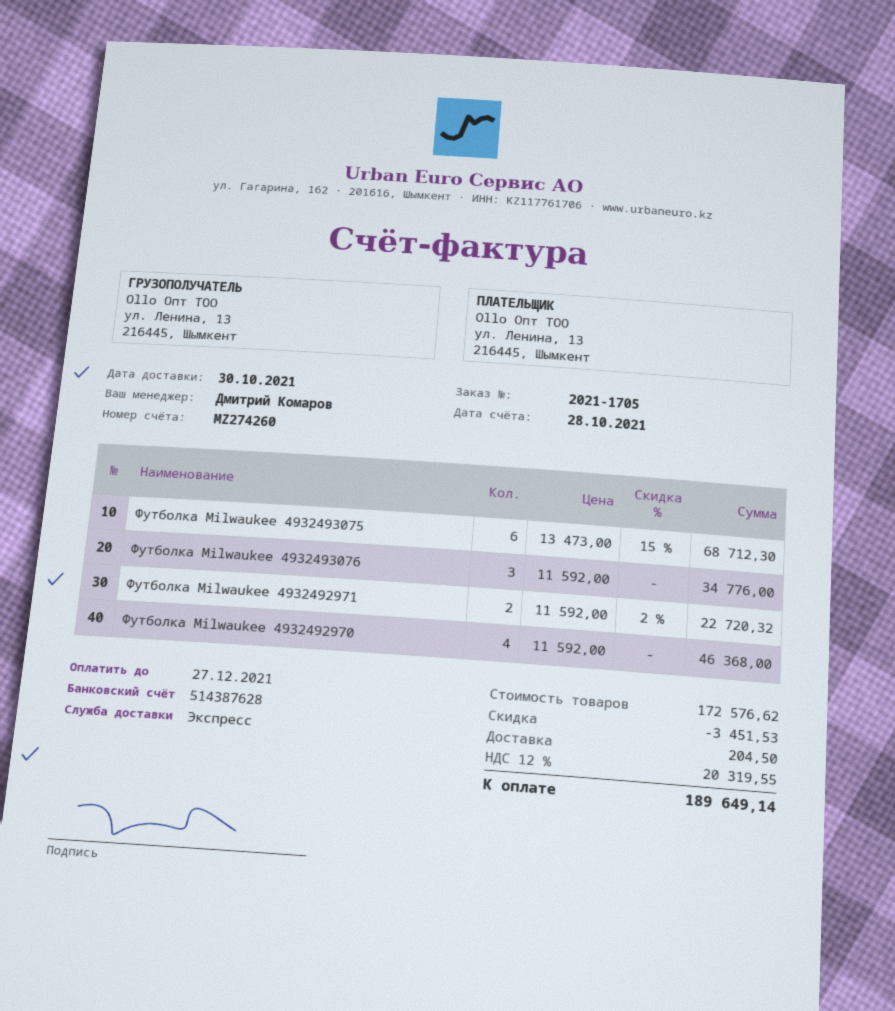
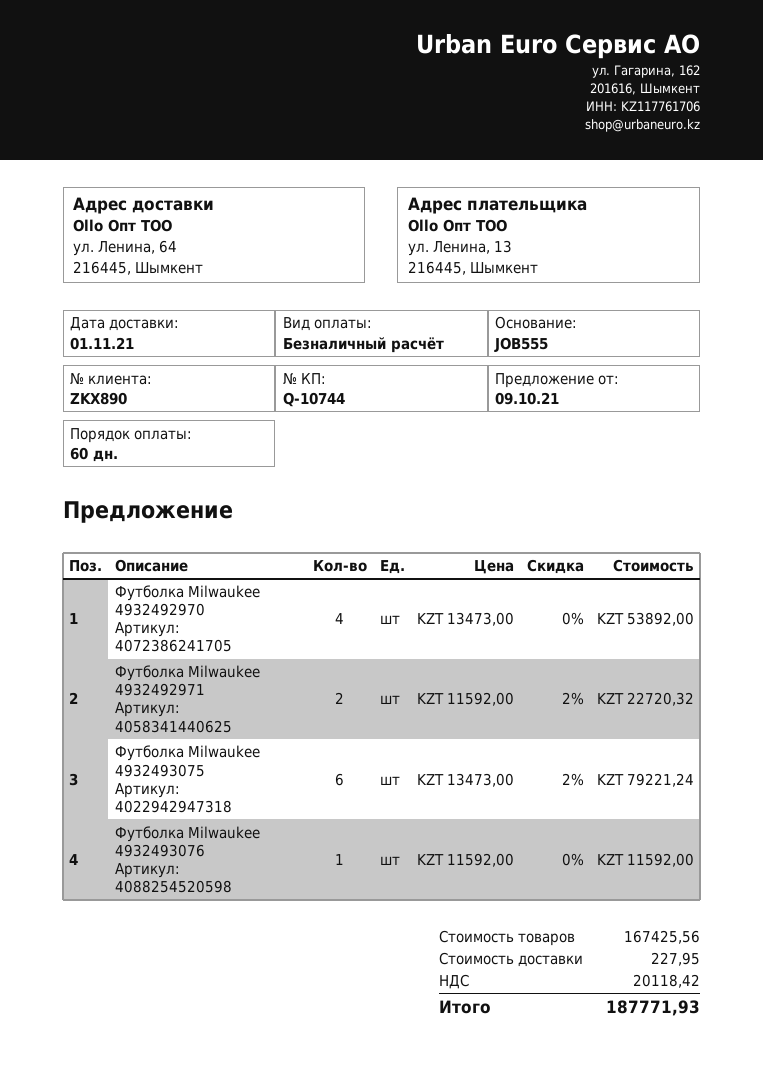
delivery date: 2021-10-30 -> 2021-11-01
ship to: ул. Ленина, 13, 216445, Шымкент -> ул. Ленина, 64, 216445, Шымкент
Футболка Milwaukee 4932493075: 6 x 13473.00 - 15% = 68712.30 -> 6 x 13473.00 - 2% = 79221.24
Футболка Milwaukee 4932493076: 3 x 11592.00 = 34776.00 -> 1 x 11592.00 = 11592.00
Футболка Milwaukee 4932492970: 4 x 11592.00 = 46368.00 -> 4 x 13473.00 = 53892.00
subtotal: 172576.62 -> 167425.56
discount: 3451.53 -> none
shipping: 204.50 -> 227.95
tax: 20319.55 -> 20118.42
total: 189649.14 -> 187771.93

